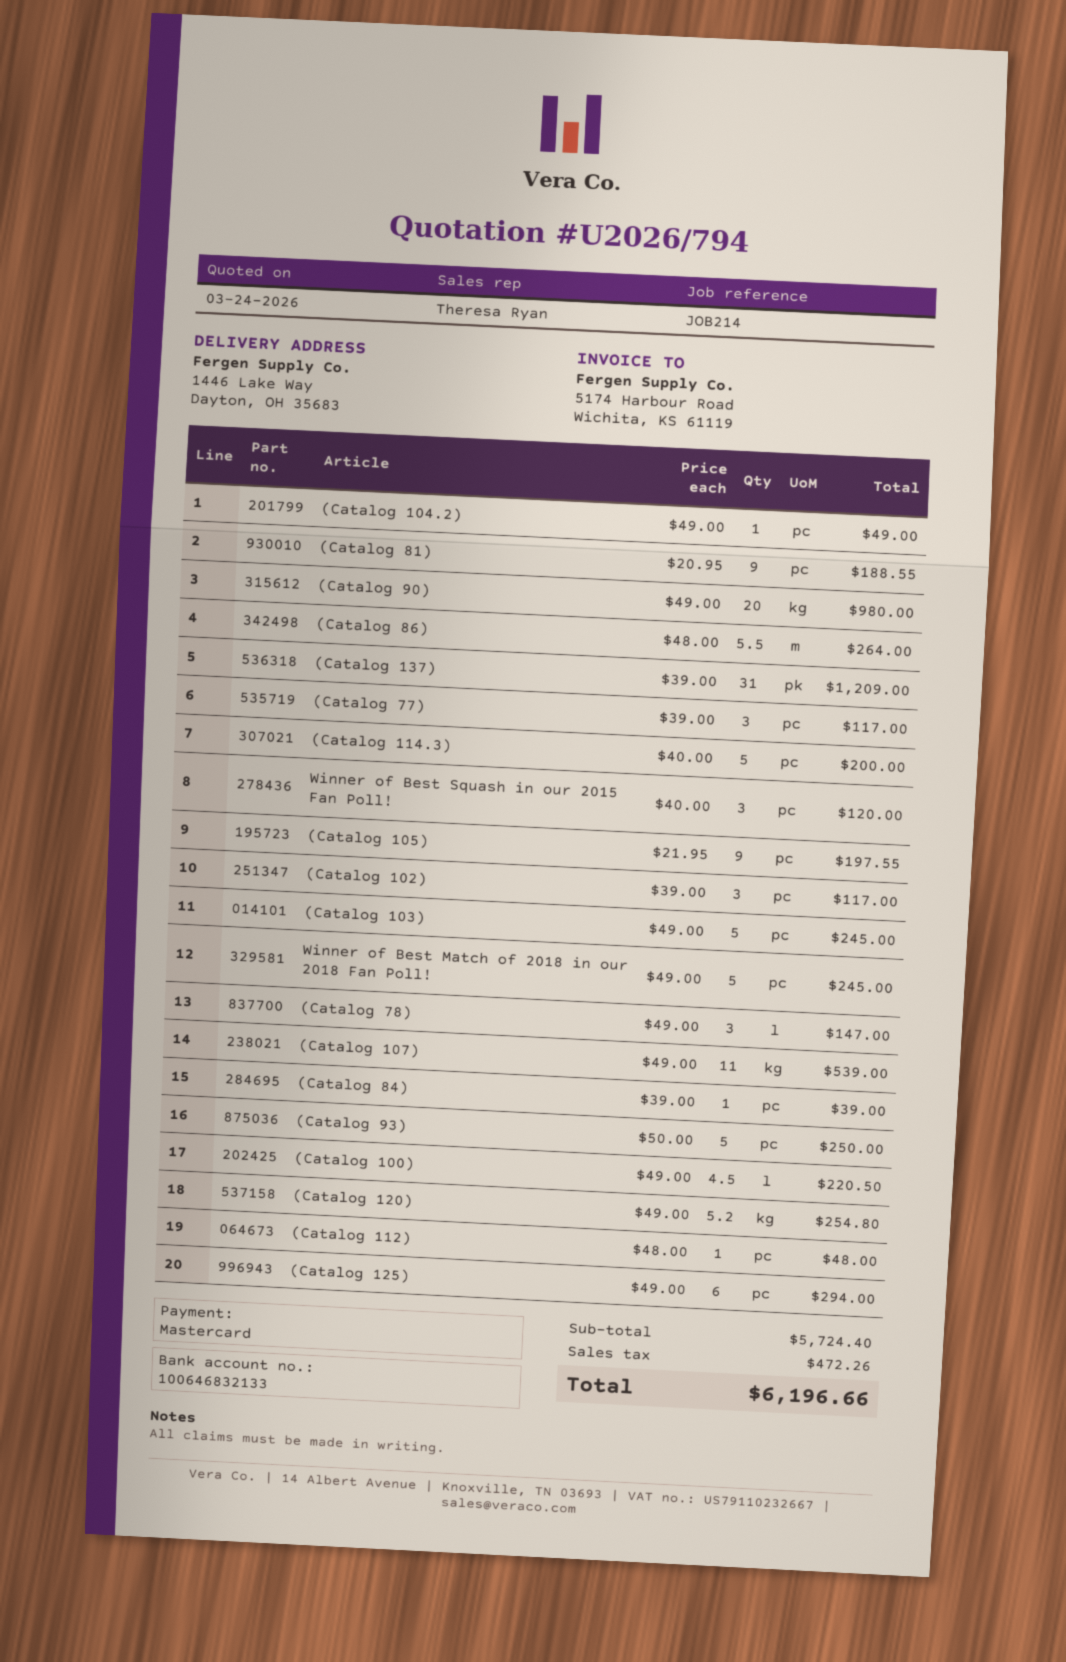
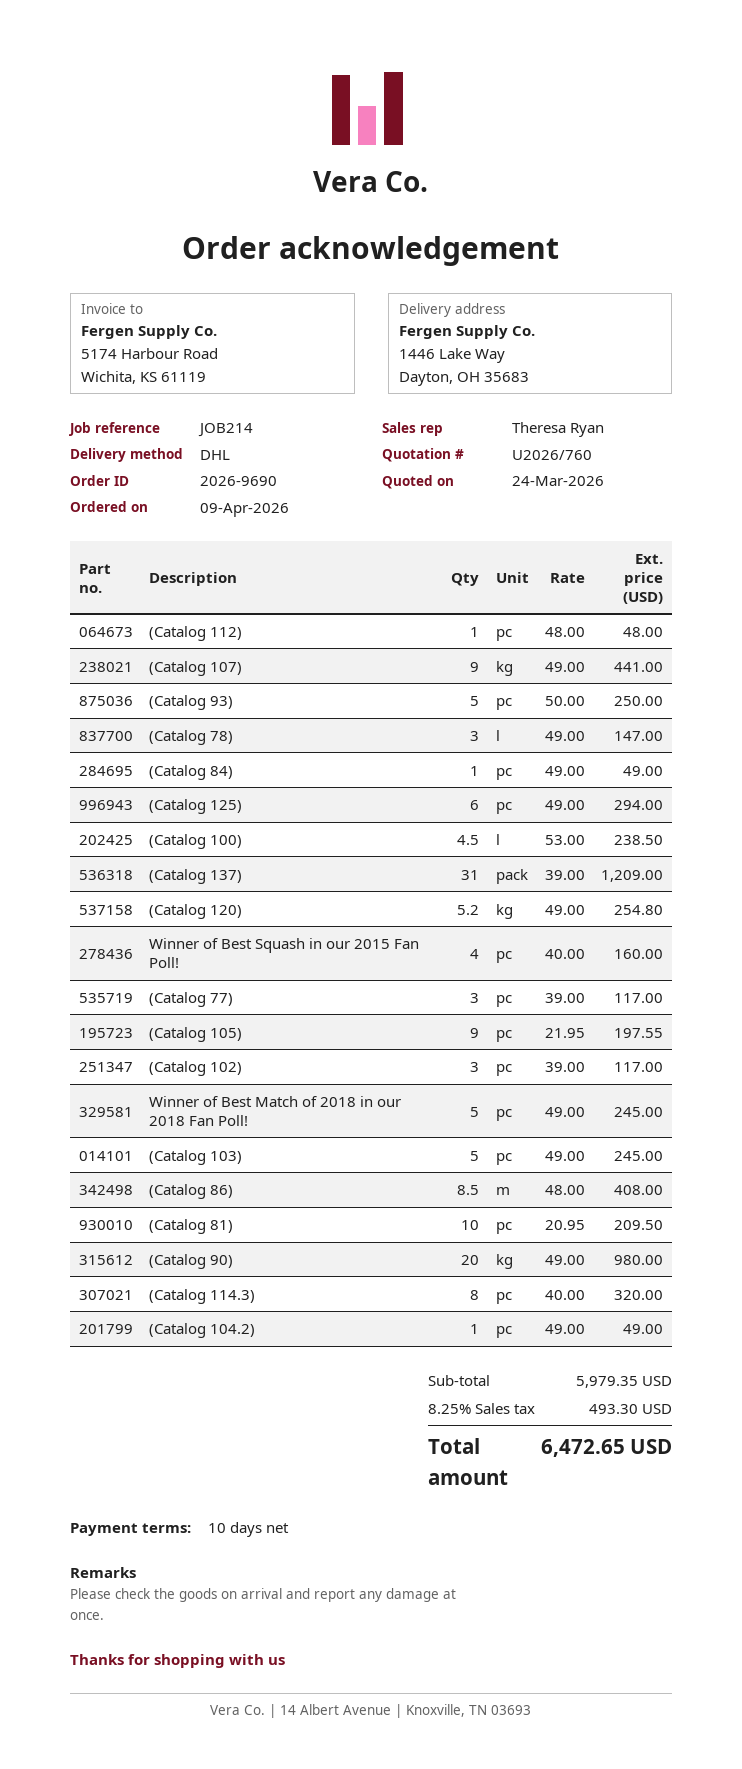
quote number: U2026/794 -> U2026/760
(Catalog 81): 9 x 20.95 = 188.55 -> 10 x 20.95 = 209.50
(Catalog 86): 5.5 x 48.00 = 264.00 -> 8.5 x 48.00 = 408.00
(Catalog 114.3): 5 x 40.00 = 200.00 -> 8 x 40.00 = 320.00
Winner of Best Squash in our 2015 Fan Poll!: 3 x 40.00 = 120.00 -> 4 x 40.00 = 160.00
(Catalog 107): 11 x 49.00 = 539.00 -> 9 x 49.00 = 441.00
(Catalog 84): 1 x 39.00 = 39.00 -> 1 x 49.00 = 49.00
(Catalog 100): 4.5 x 49.00 = 220.50 -> 4.5 x 53.00 = 238.50
subtotal: 5724.40 -> 5979.35
tax: 472.26 -> 493.30
total: 6196.66 -> 6472.65

